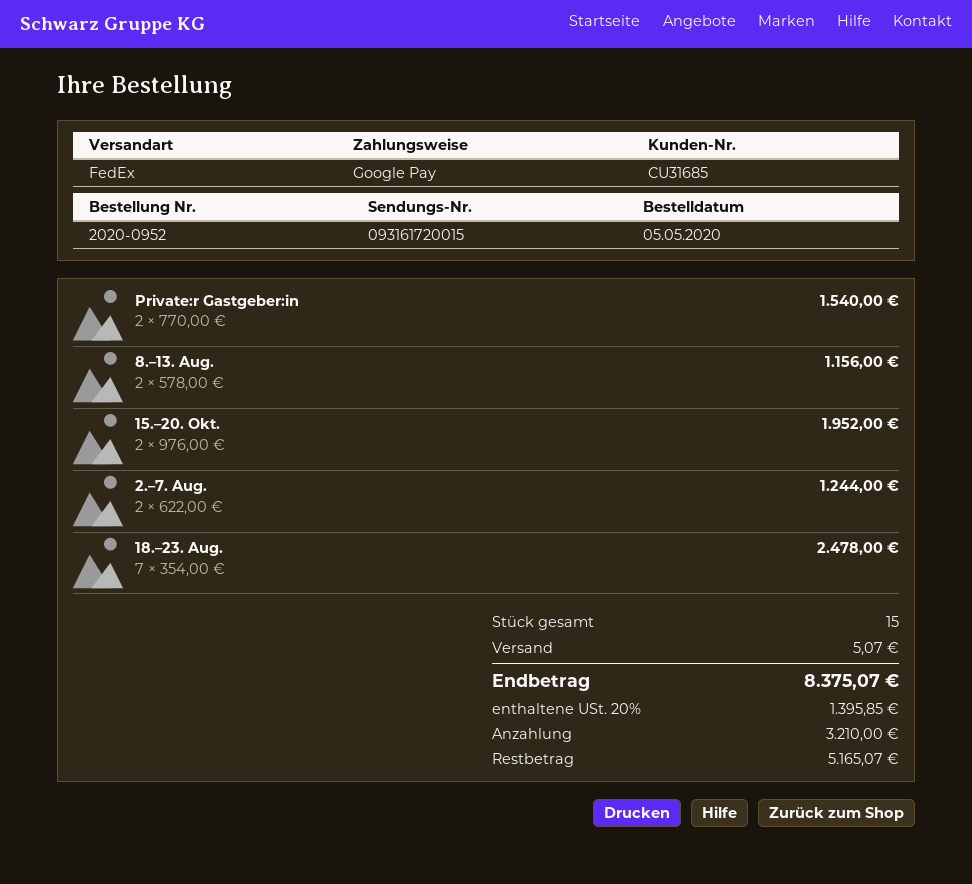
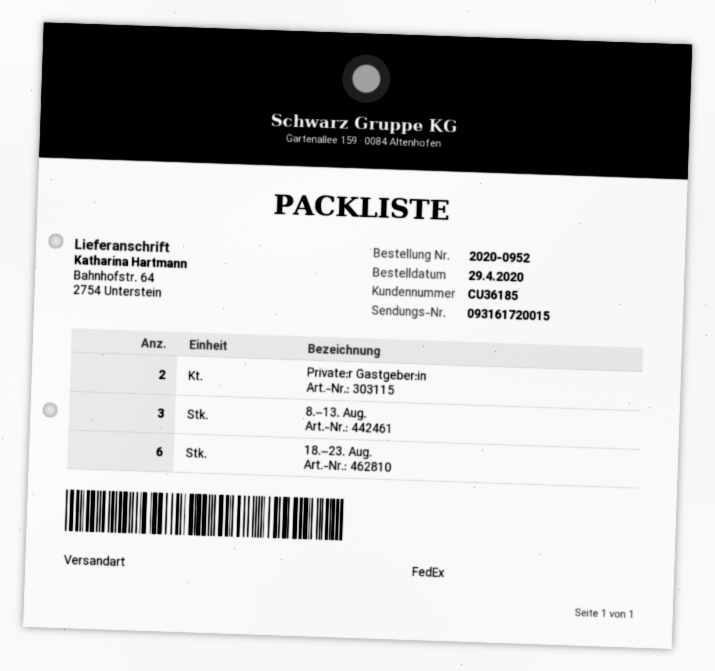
order date: 2020-05-05 -> 2020-04-29
customer number: CU31685 -> CU36185
8.–13. Aug.: 2 -> 3
15.–20. Okt.: 2 -> none
2.–7. Aug.: 2 -> none
18.–23. Aug.: 7 -> 6

